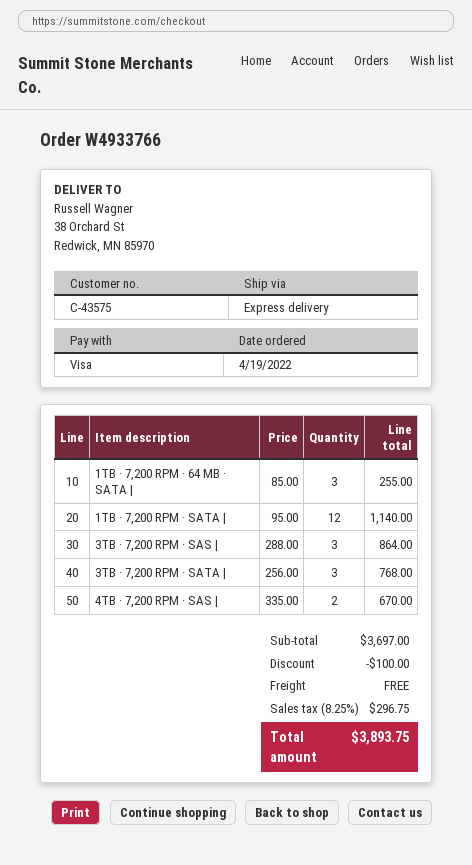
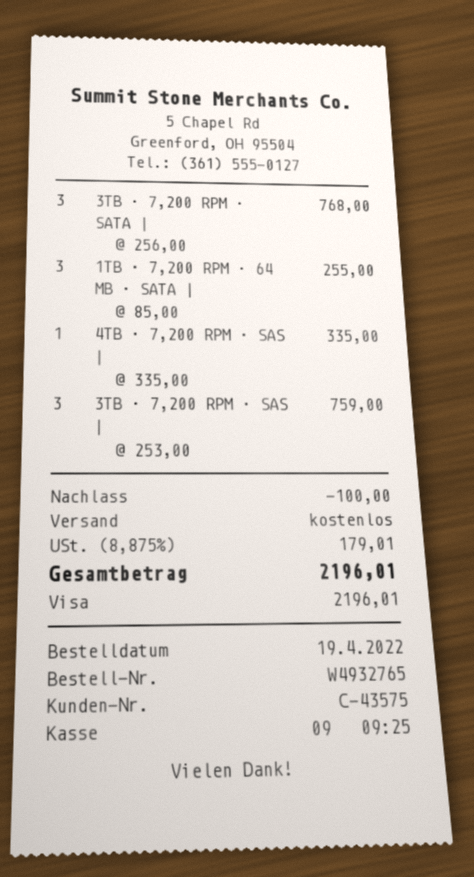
order number: W4933766 -> W4932765
1TB · 7,200 RPM · SATA |: 12 x 95.00 = 1140.00 -> none
3TB · 7,200 RPM · SAS |: 3 x 288.00 = 864.00 -> 3 x 253.00 = 759.00
4TB · 7,200 RPM · SAS |: 2 x 335.00 = 670.00 -> 1 x 335.00 = 335.00
tax: 8.25% = 296.75 -> 8.875% = 179.01
total: 3893.75 -> 2196.01

